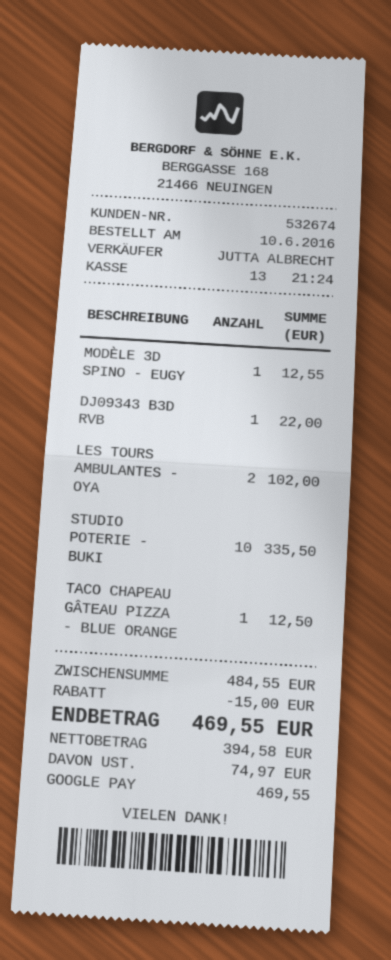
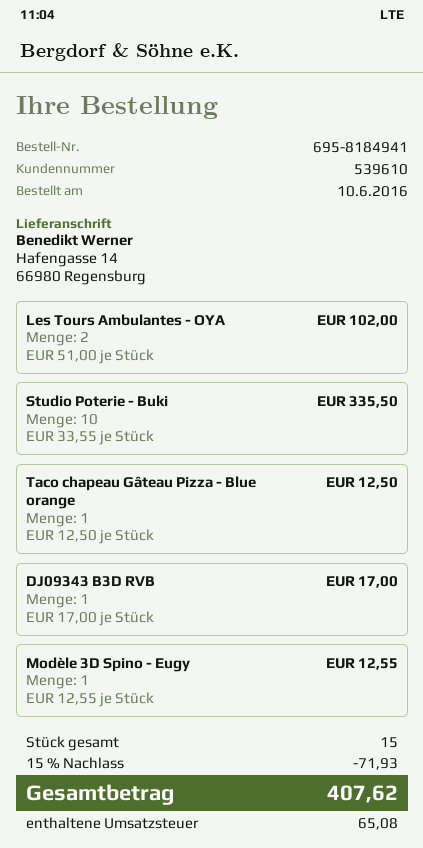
customer number: 532674 -> 539610
DJ09343 B3D RVB: 1 for 22.00 -> 1 for 17.00
discount: 15.00 -> 71.93
tax: 74.97 -> 65.08
total: 469.55 -> 407.62

